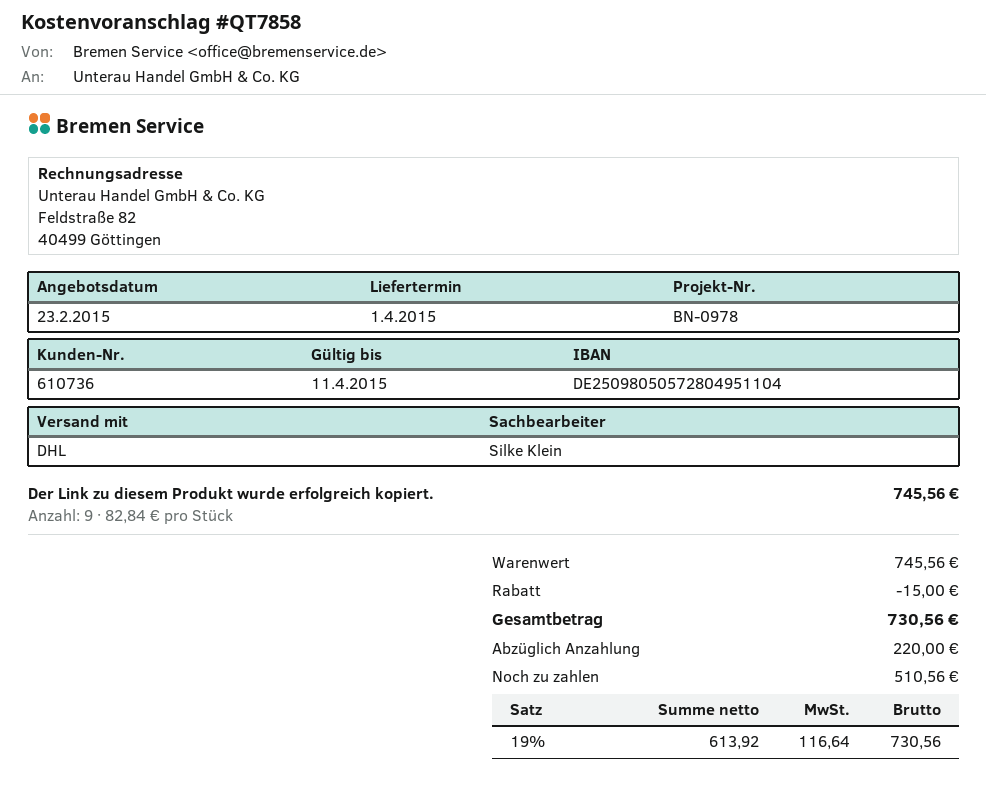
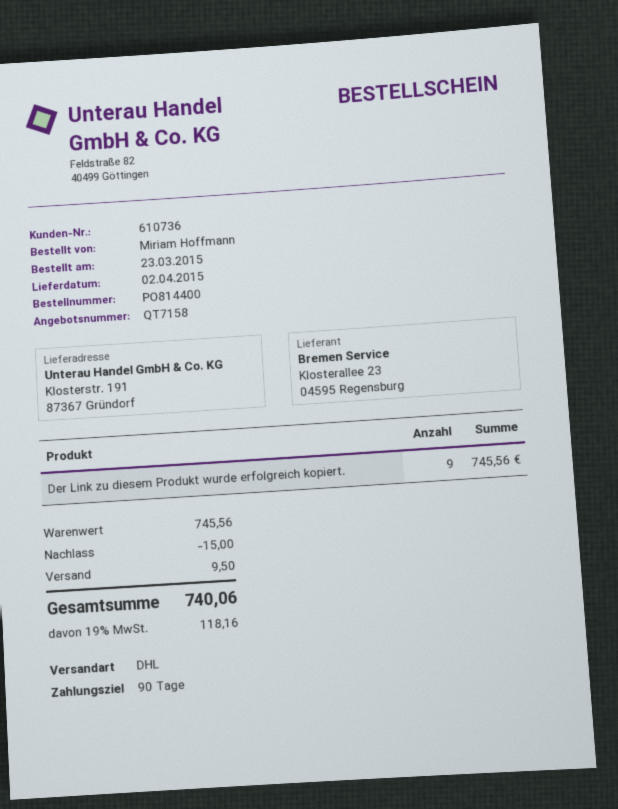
quote number: QT7858 -> QT7158
delivery date: 2015-04-01 -> 2015-04-02
shipping: none -> 9.50
tax: 19% = 116.64 -> 19% = 118.16
total: 730.56 -> 740.06

